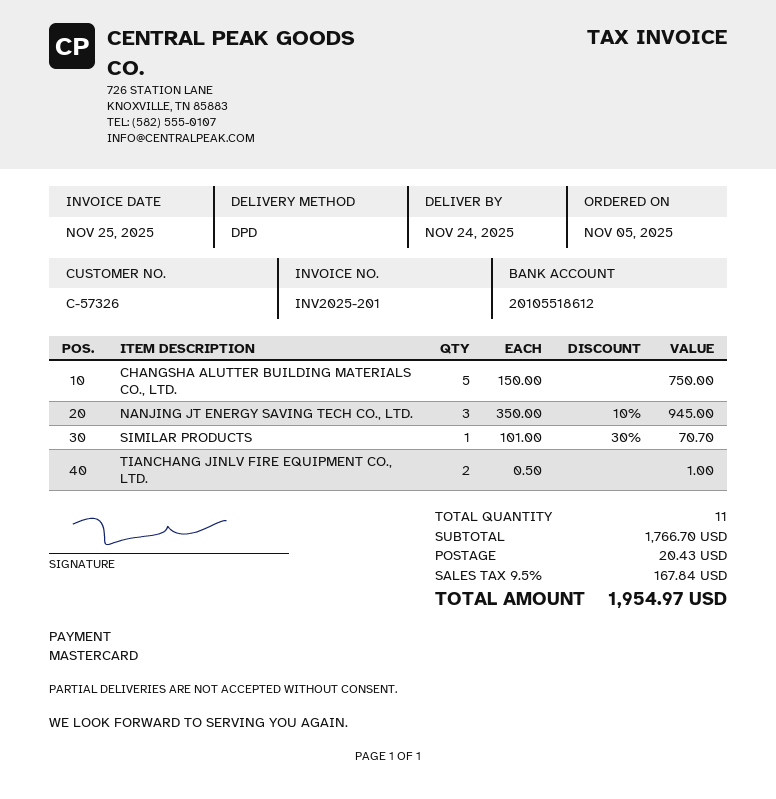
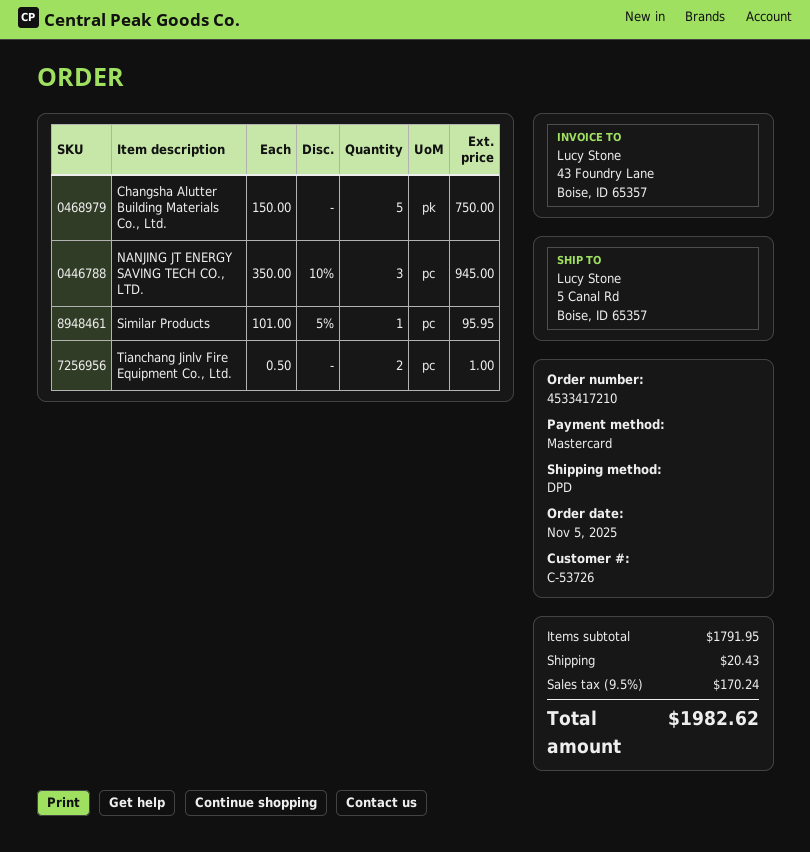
customer number: C-57326 -> C-53726
SIMILAR PRODUCTS: 1 x 101.00 - 30% = 70.70 -> 1 x 101.00 - 5% = 95.95
subtotal: 1766.70 -> 1791.95
tax: 9.5% = 167.84 -> 9.5% = 170.24
total: 1954.97 -> 1982.62

